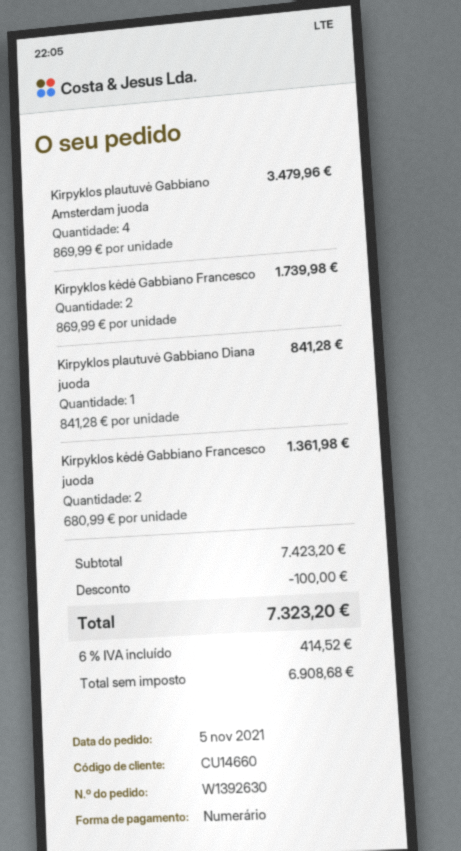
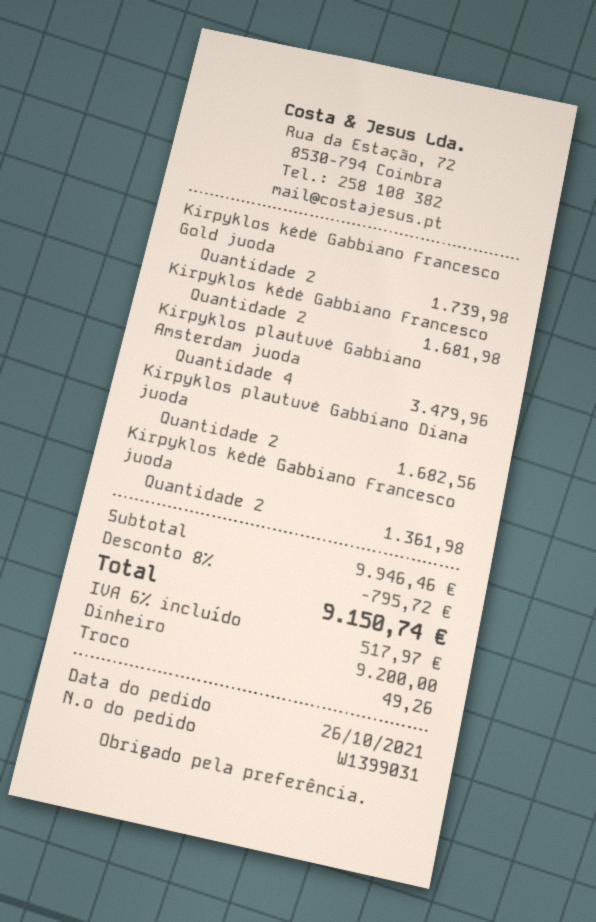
order number: W1392630 -> W1399031
order date: 2021-11-05 -> 2021-10-26
Kirpyklos kėdė Gabbiano Francesco: 2 for 1739.98 -> 2 for 1681.98
Kirpyklos plautuvė Gabbiano Diana juoda: 1 for 841.28 -> 2 for 1682.56
Kirpyklos kėdė Gabbiano Francesco Gold juoda: none -> 2 for 1739.98
subtotal: 7423.20 -> 9946.46
discount: 100.00 -> 795.72
tax: 6% = 414.52 -> 6% = 517.97
total: 7323.20 -> 9150.74

